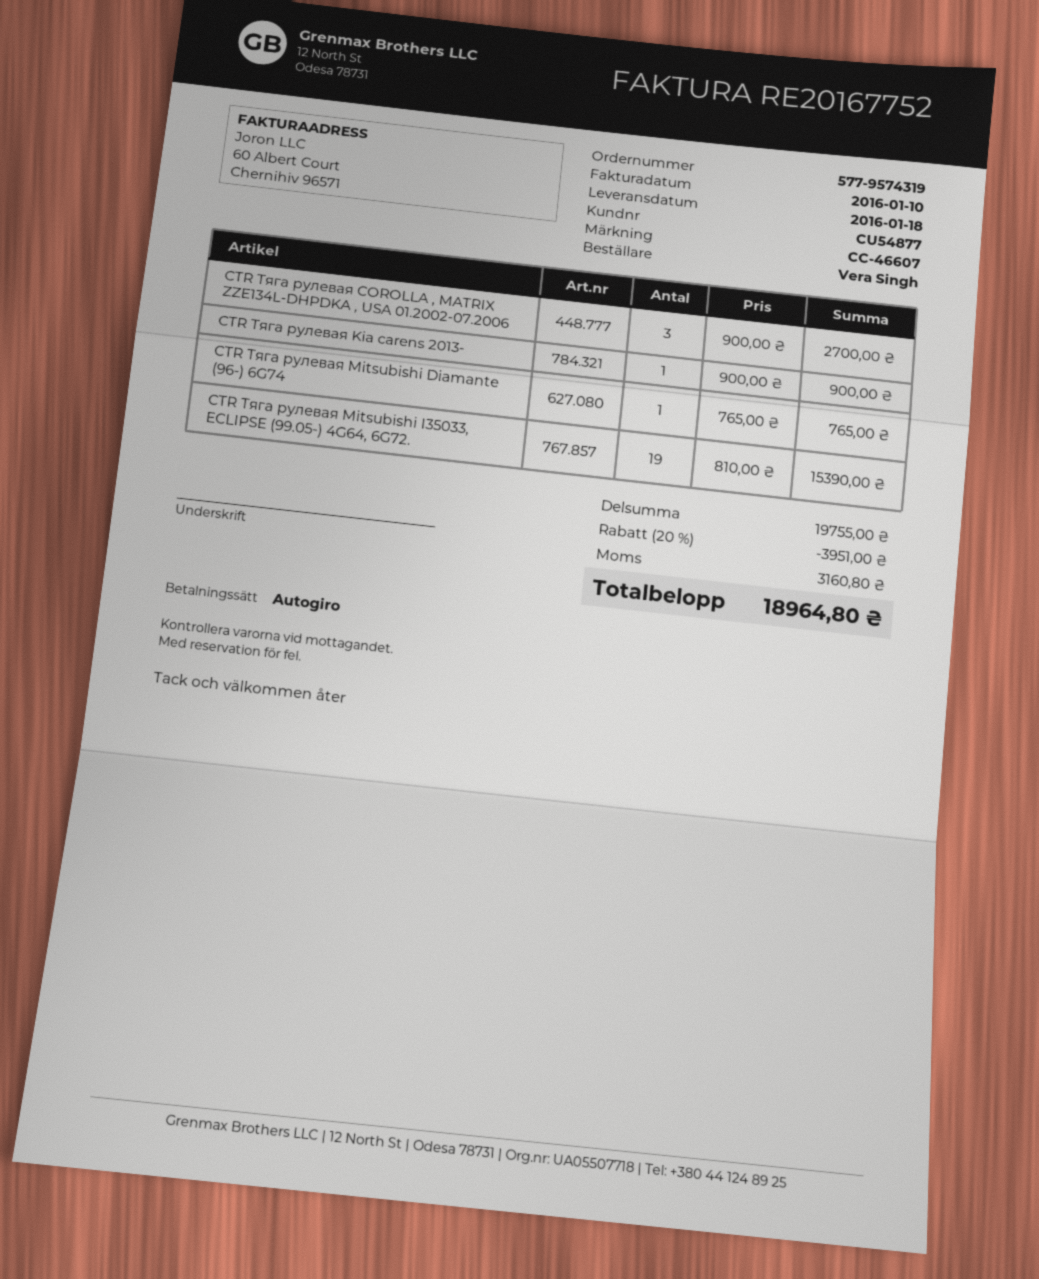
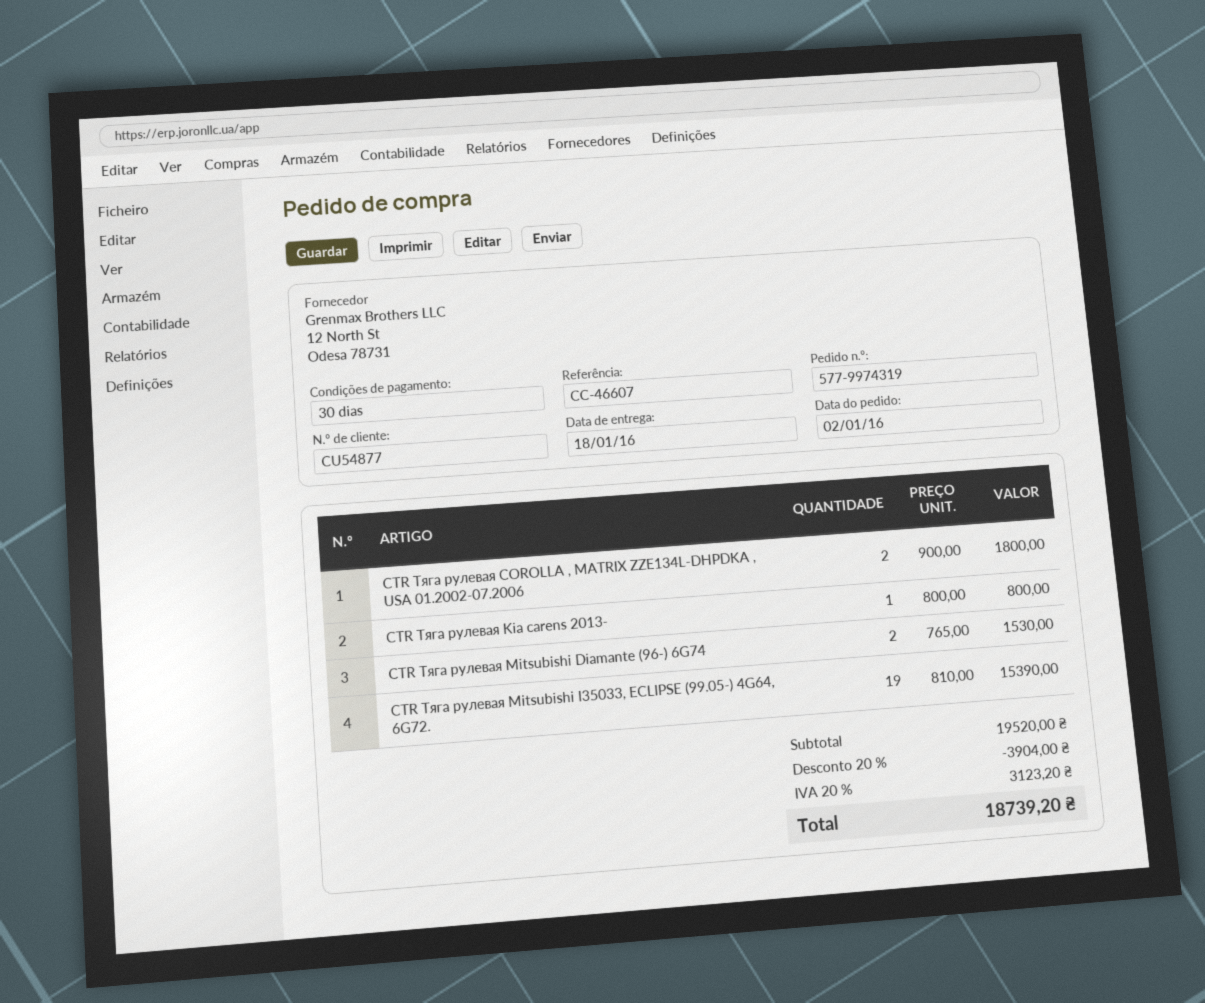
order number: 577-9574319 -> 577-9974319
CTR Тяга рулевая COROLLA , MATRIX ZZE134L-DHPDKA , USA 01.2002-07.2006: 3 x 900.00 = 2700.00 -> 2 x 900.00 = 1800.00
CTR Тяга рулевая Kia carens 2013-: 1 x 900.00 = 900.00 -> 1 x 800.00 = 800.00
CTR Тяга рулевая Mitsubishi Diamante (96-) 6G74: 1 x 765.00 = 765.00 -> 2 x 765.00 = 1530.00
subtotal: 19755.00 -> 19520.00
discount: 20% = 3951.00 -> 20% = 3904.00
tax: 3160.80 -> 3123.20
total: 18964.80 -> 18739.20

